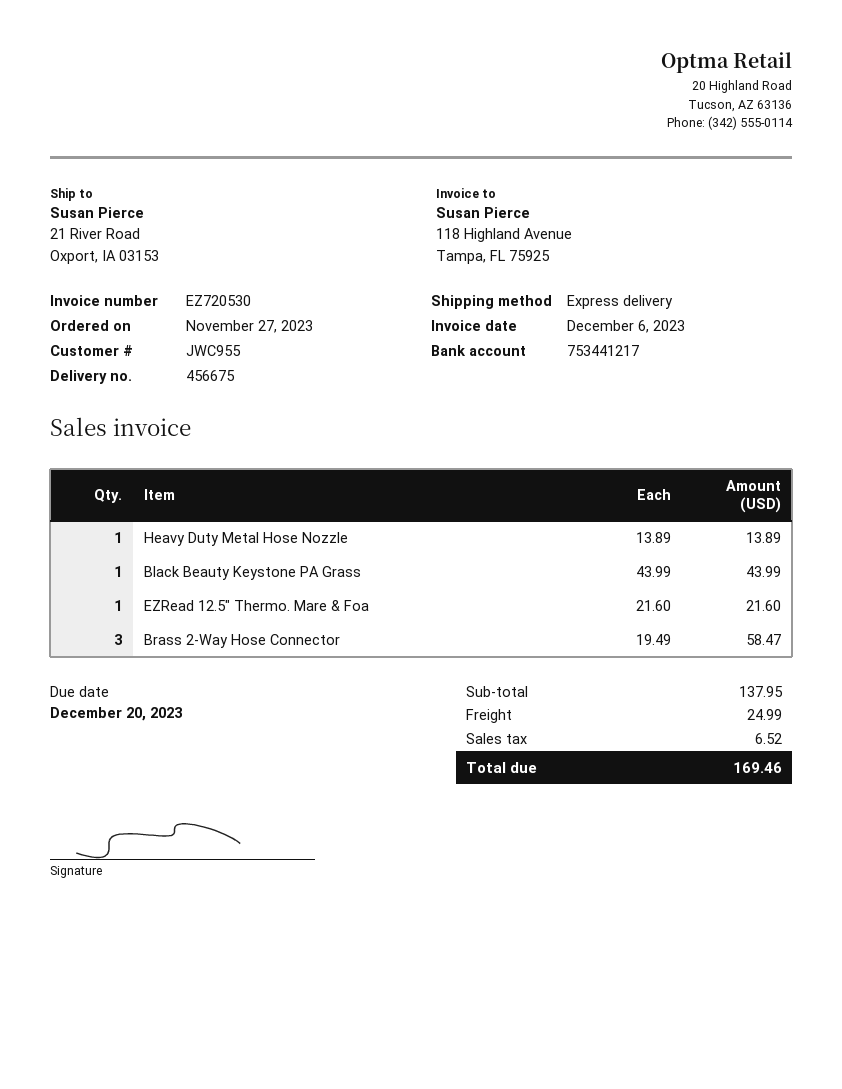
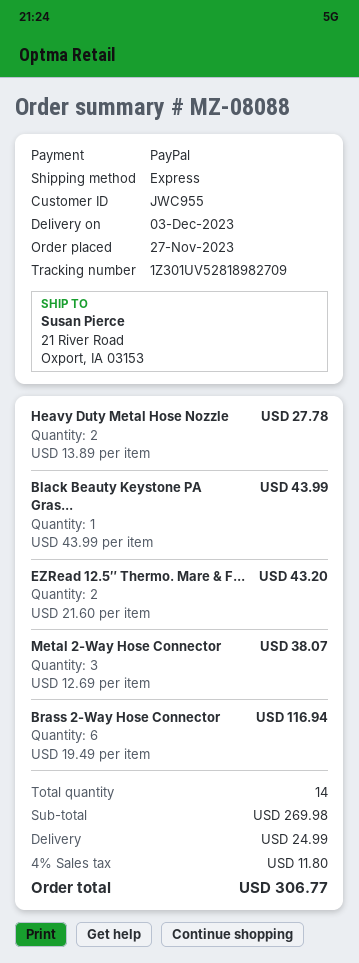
Heavy Duty Metal Hose Nozzle: 1 x 13.89 = 13.89 -> 2 x 13.89 = 27.78
EZRead 12.5″ Thermo. Mare & Foa: 1 x 21.60 = 21.60 -> 2 x 21.60 = 43.20
Brass 2-Way Hose Connector: 3 x 19.49 = 58.47 -> 6 x 19.49 = 116.94
Metal 2-Way Hose Connector: none -> 3 x 12.69 = 38.07
subtotal: 137.95 -> 269.98
tax: 6.52 -> 11.80
total: 169.46 -> 306.77

